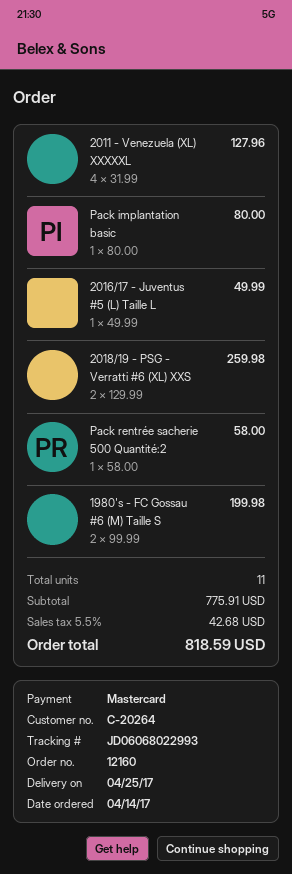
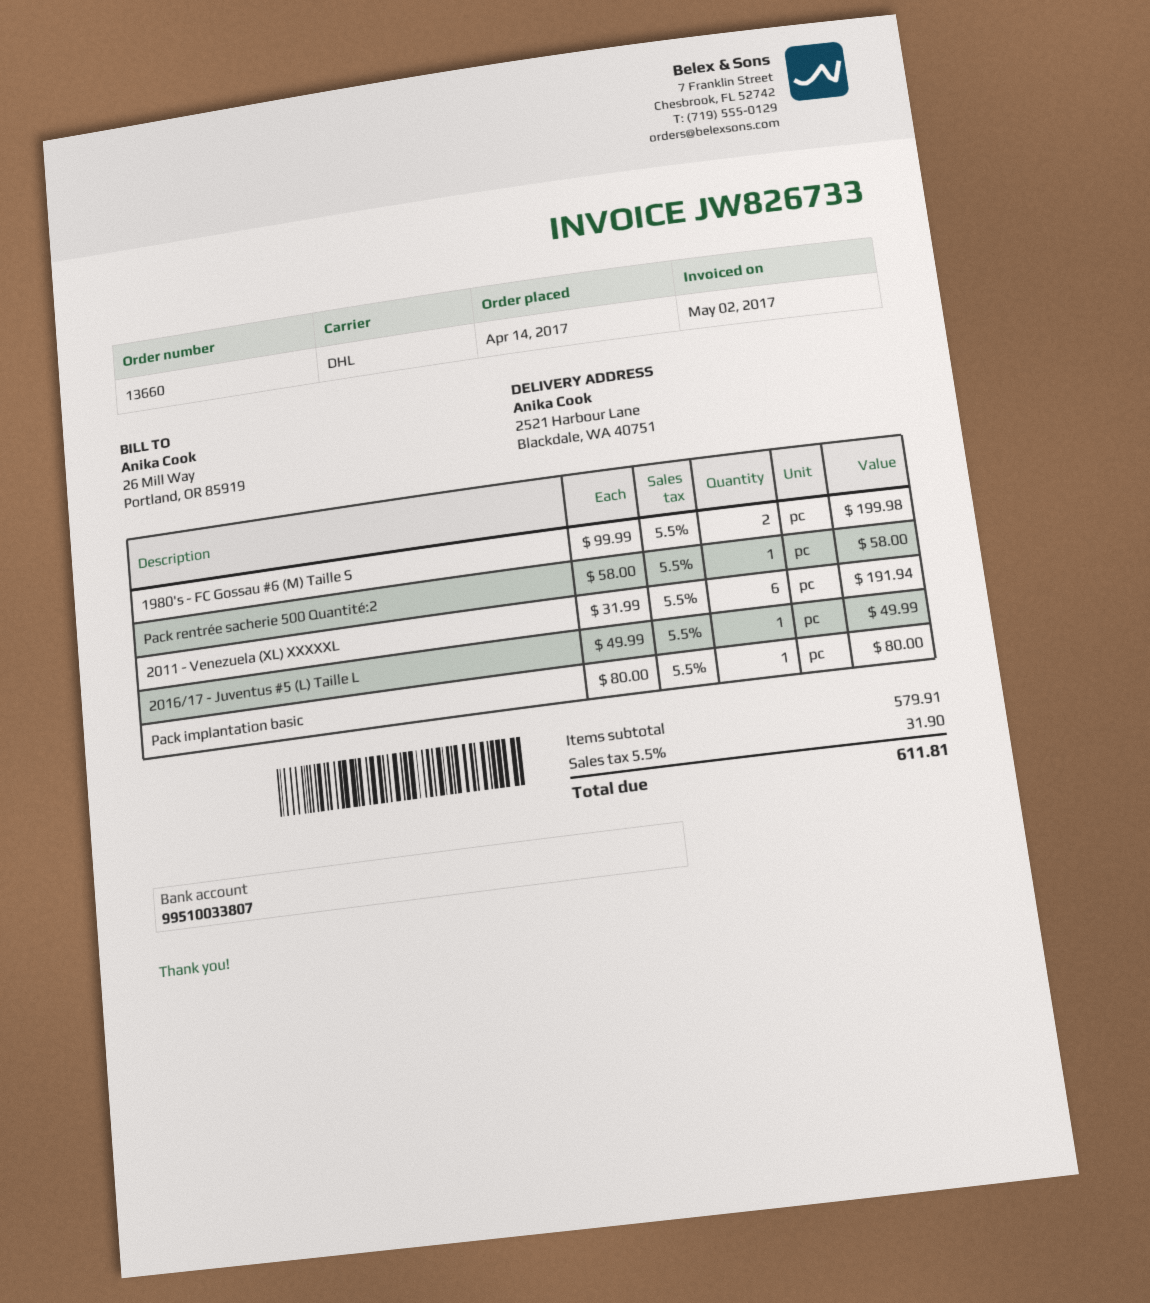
order number: 12160 -> 13660
2011 - Venezuela (XL) XXXXXL: 4 x 31.99 = 127.96 -> 6 x 31.99 = 191.94
2018/19 - PSG - Verratti #6 (XL) XXS: 2 x 129.99 = 259.98 -> none
subtotal: 775.91 -> 579.91
tax: 5.5% = 42.68 -> 5.5% = 31.90
total: 818.59 -> 611.81

